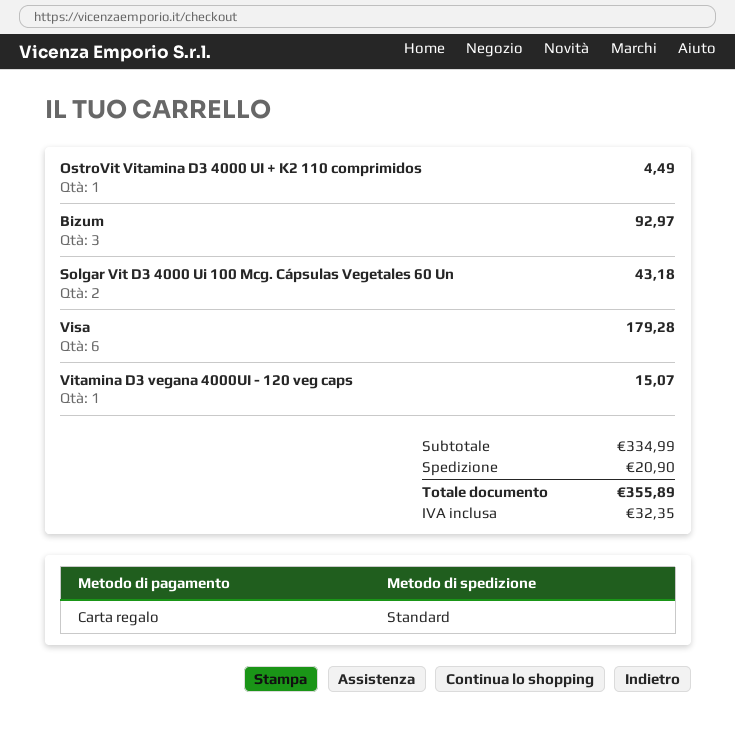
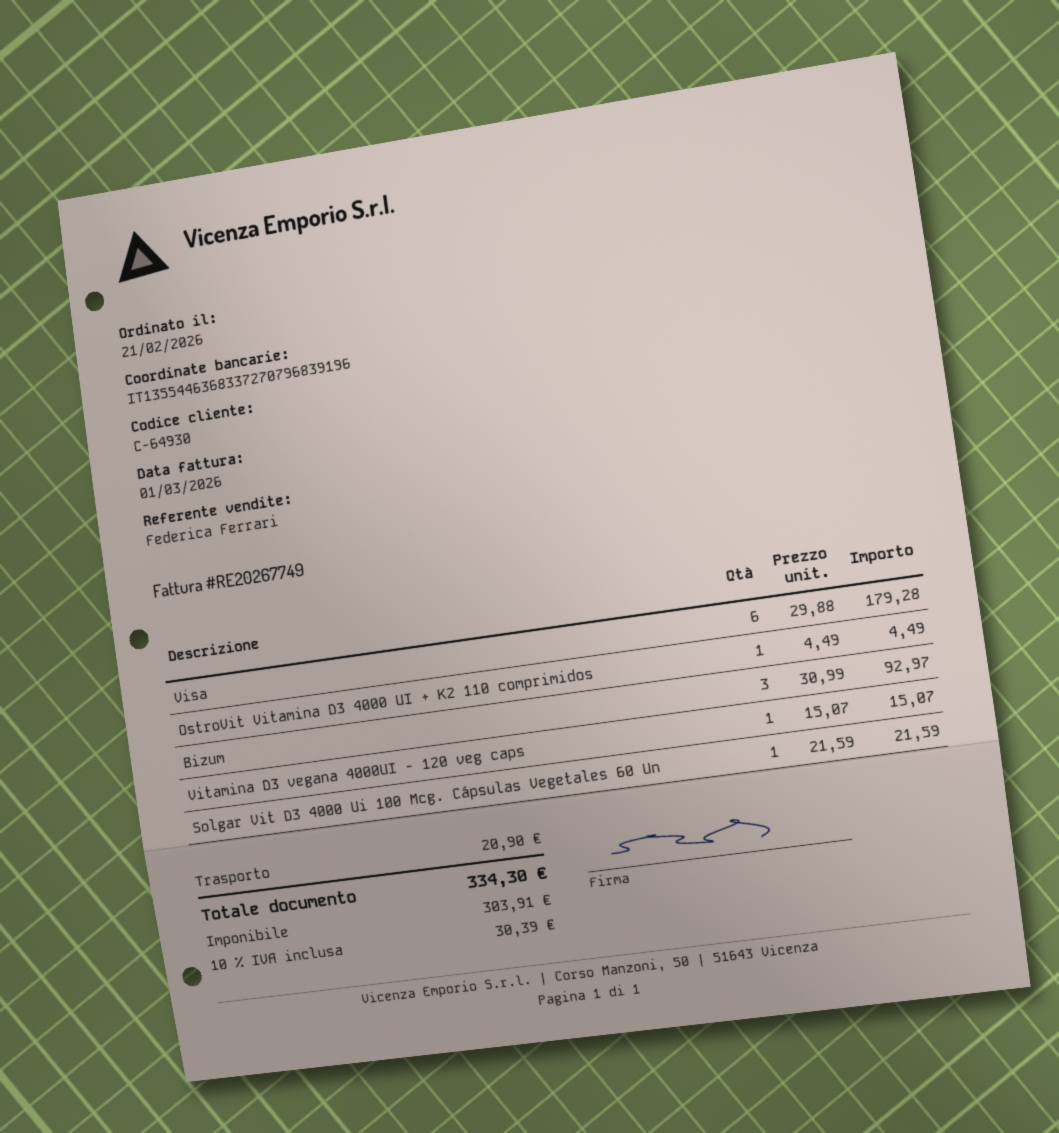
Solgar Vit D3 4000 Ui 100 Mcg. Cápsulas Vegetales 60 Un: 2 for 43.18 -> 1 for 21.59
tax: 32.35 -> 30.39
total: 355.89 -> 334.30

